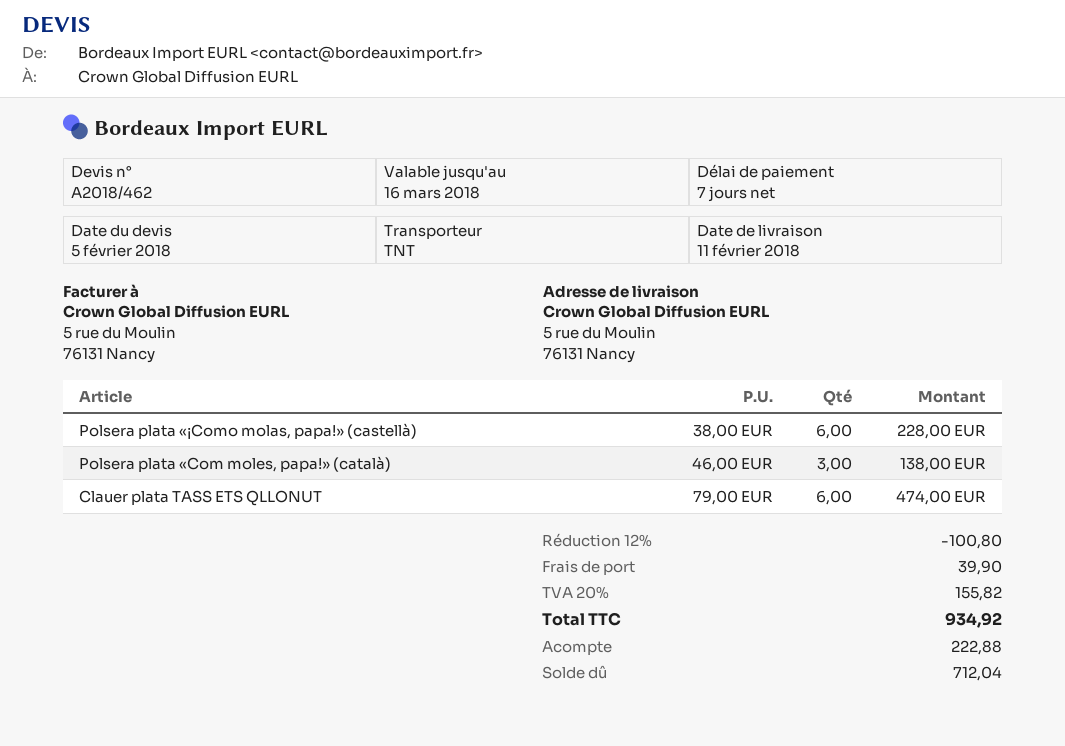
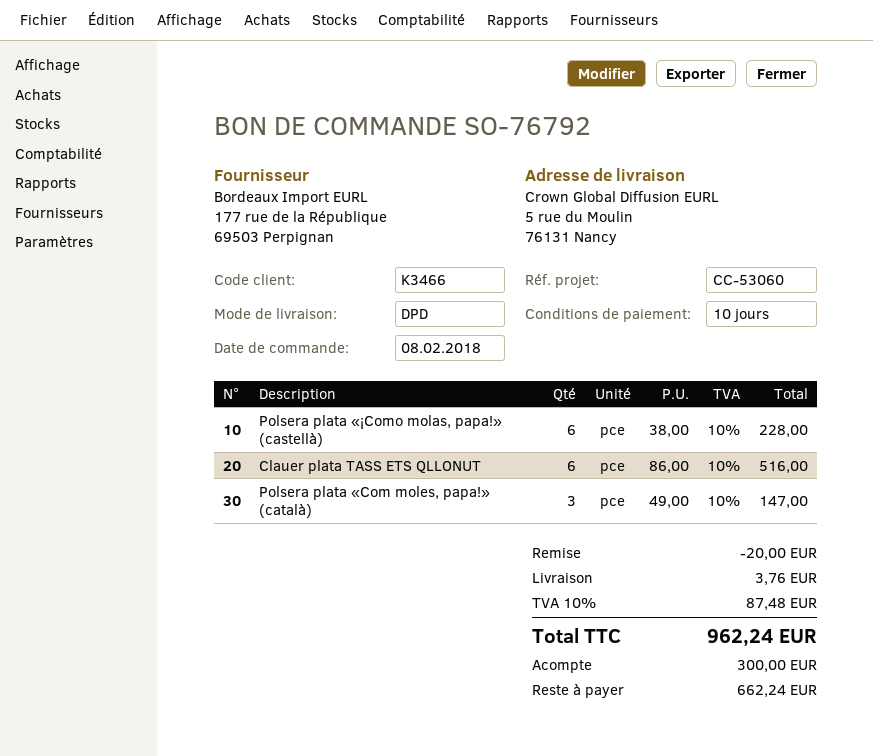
payment terms: 7 days -> 10 days
shipping method: TNT -> DPD
Polsera plata «Com moles, papa!» (català): 3 x 46.00 = 138.00 -> 3 x 49.00 = 147.00
Clauer plata TASS ETS QLLONUT: 6 x 79.00 = 474.00 -> 6 x 86.00 = 516.00
discount: 100.80 -> 20.00
shipping: 39.90 -> 3.76
tax: 20% = 155.82 -> 10% = 87.48
total: 934.92 -> 962.24
deposit: 222.88 -> 300.00
balance: 712.04 -> 662.24

